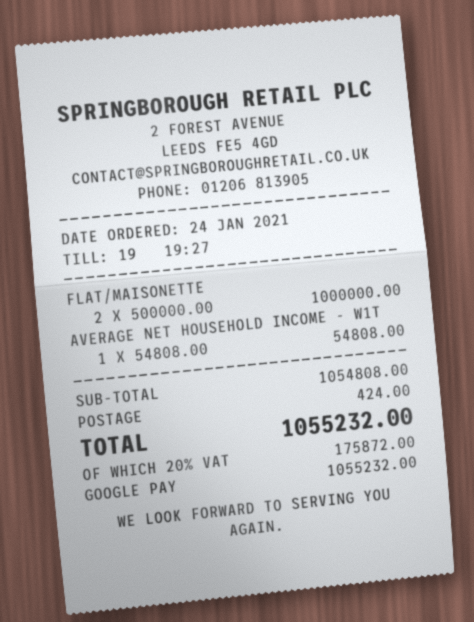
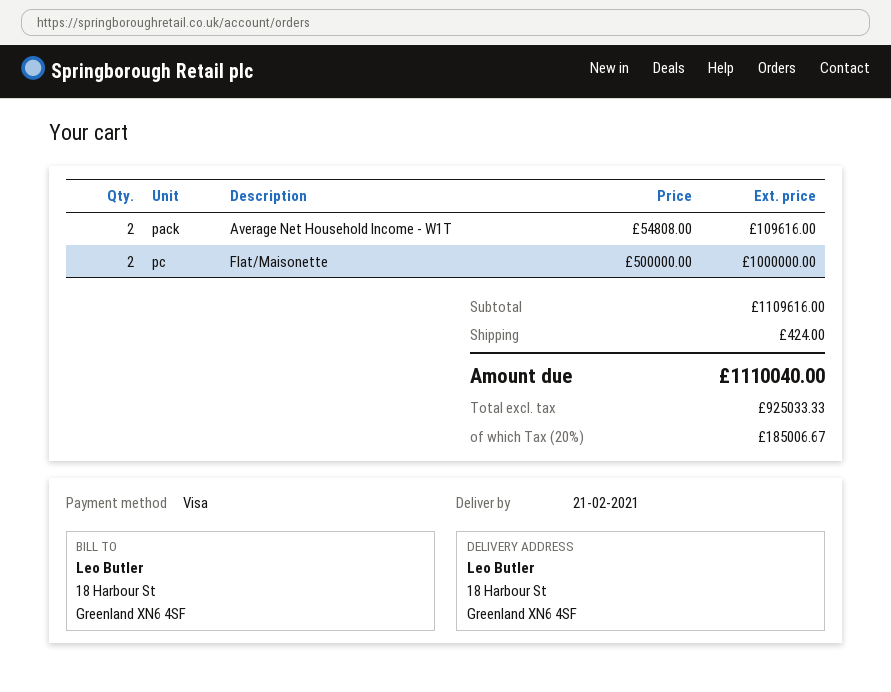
payment method: Google Pay -> Visa
AVERAGE NET HOUSEHOLD INCOME - W1T: 1 x 54808.00 = 54808.00 -> 2 x 54808.00 = 109616.00
subtotal: 1054808.00 -> 1109616.00
tax: 20% = 175872.00 -> 20% = 185006.67
total: 1055232.00 -> 1110040.00

